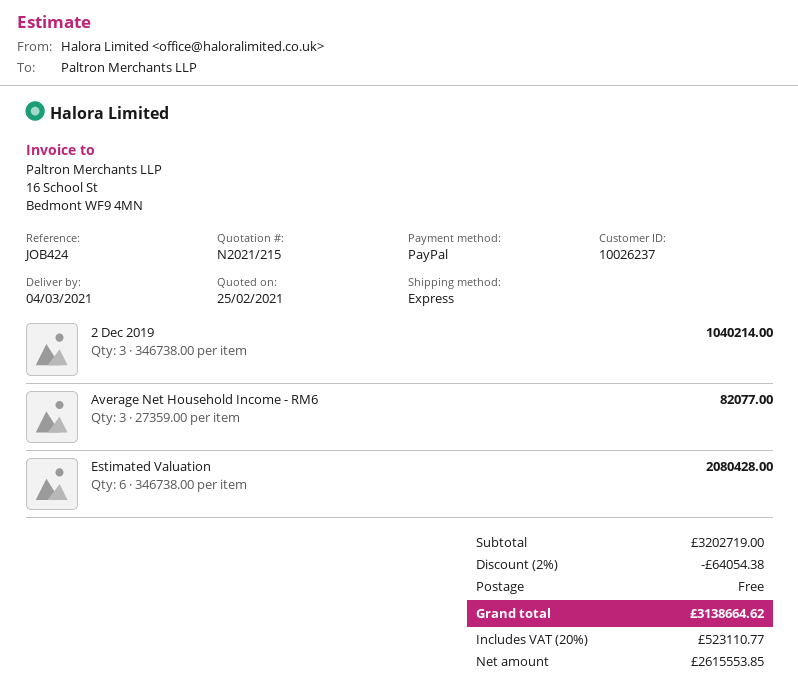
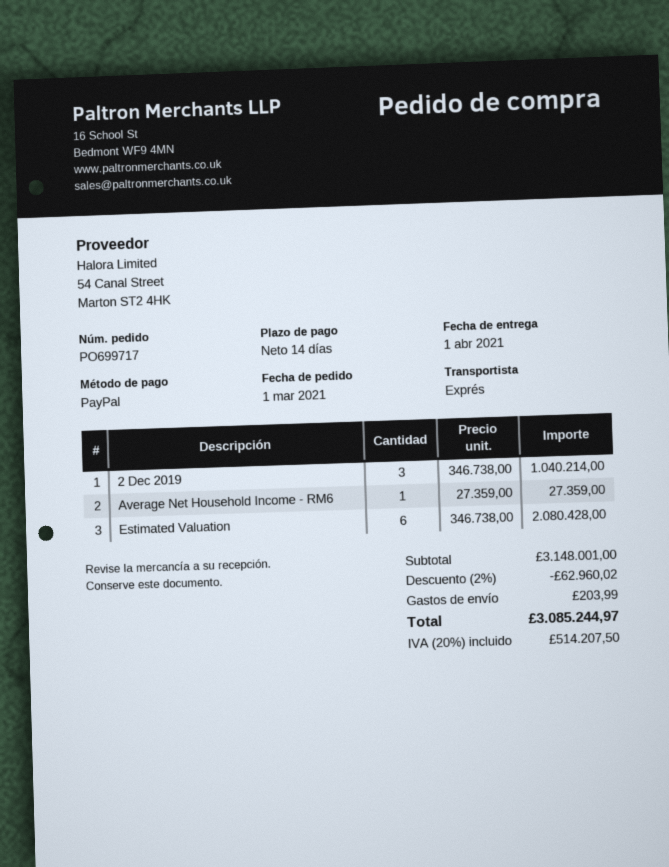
delivery date: 2021-03-04 -> 2021-04-01
Average Net Household Income - RM6: 3 x 27359.00 = 82077.00 -> 1 x 27359.00 = 27359.00
subtotal: 3202719.00 -> 3148001.00
discount: 2% = 64054.38 -> 2% = 62960.02
shipping: 0.00 -> 203.99
tax: 20% = 523110.77 -> 20% = 514207.50
total: 3138664.62 -> 3085244.97

